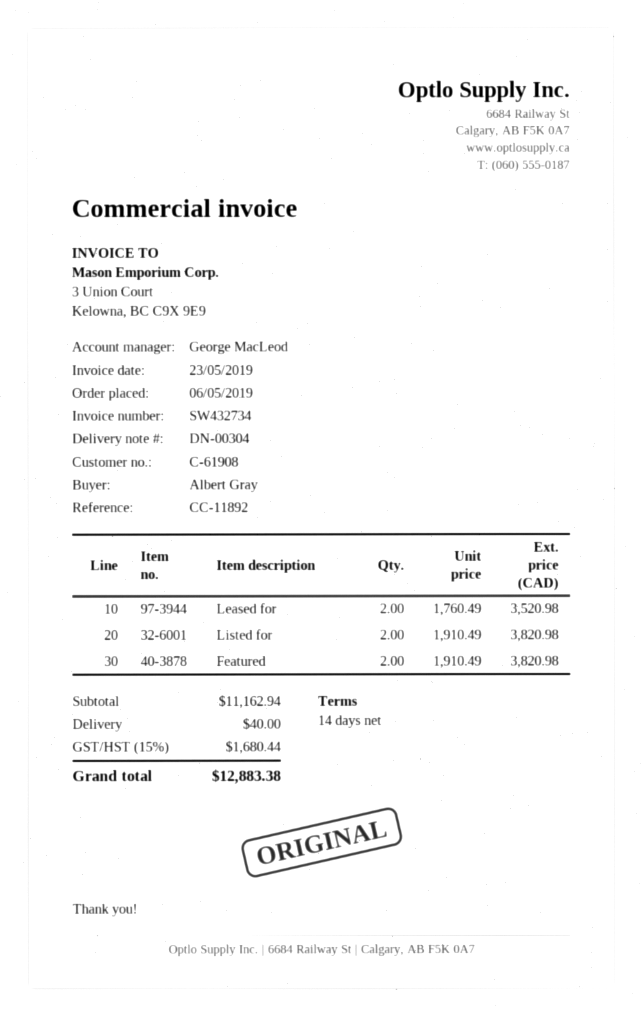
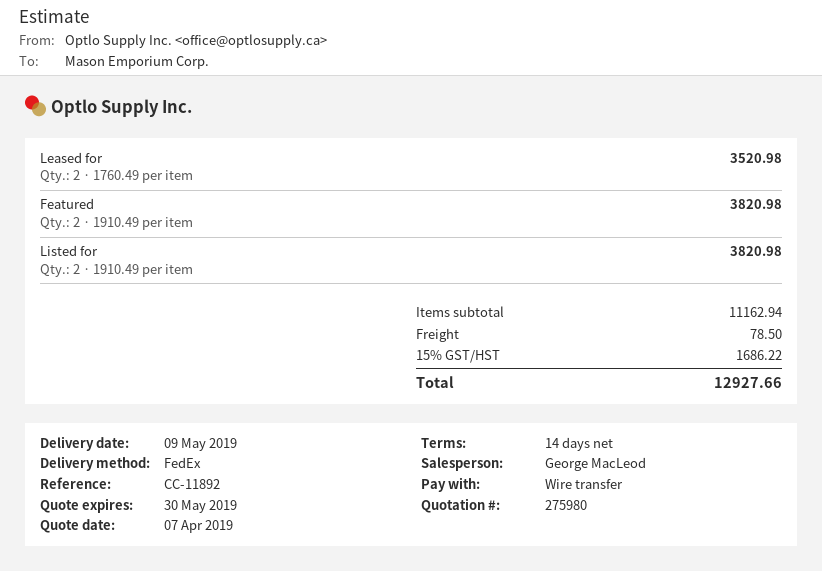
shipping: 40.00 -> 78.50
tax: 15% = 1680.44 -> 15% = 1686.22
total: 12883.38 -> 12927.66

